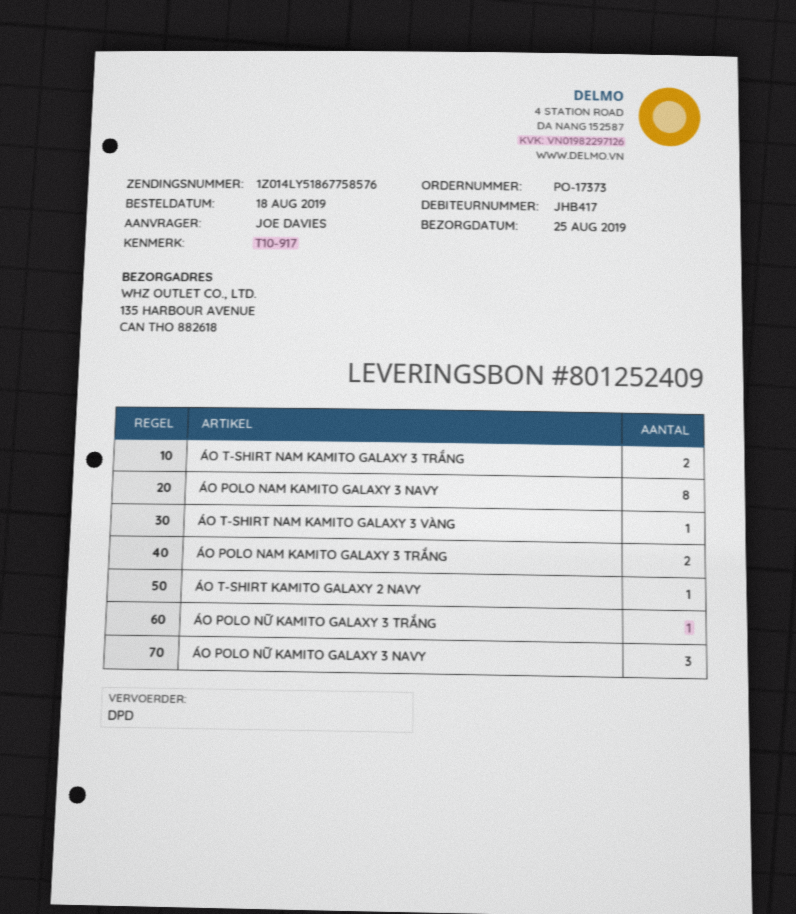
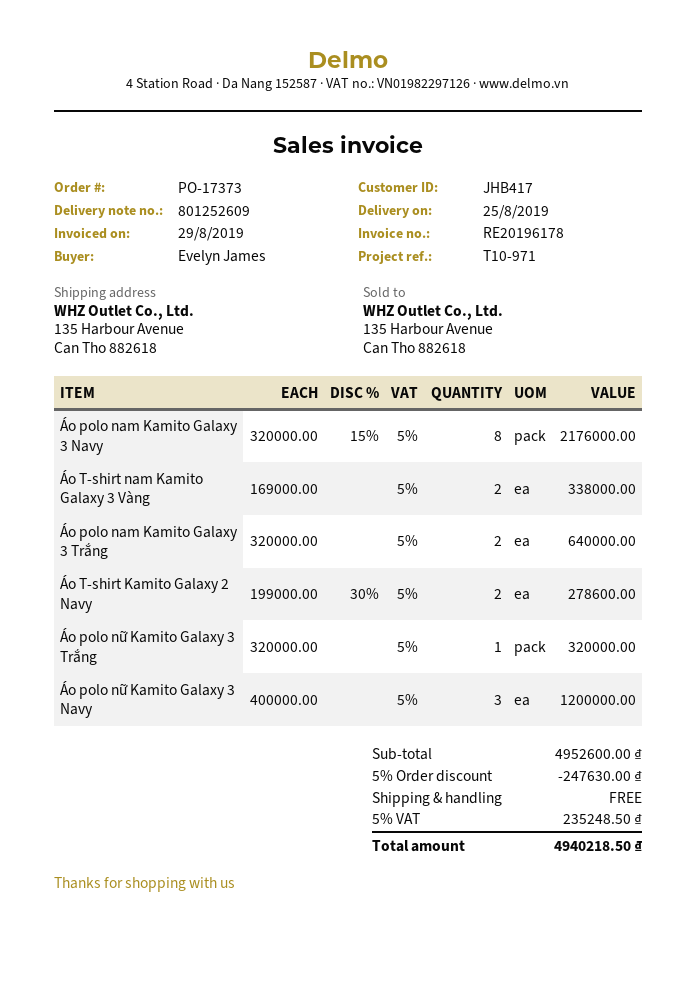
delivery note number: 801252409 -> 801252609
reference: T10-917 -> T10-971
ordered by: JOE DAVIES -> Evelyn James
ÁO T-SHIRT NAM KAMITO GALAXY 3 TRẮNG: 2 -> none
ÁO T-SHIRT NAM KAMITO GALAXY 3 VÀNG: 1 -> 2
ÁO T-SHIRT KAMITO GALAXY 2 NAVY: 1 -> 2

